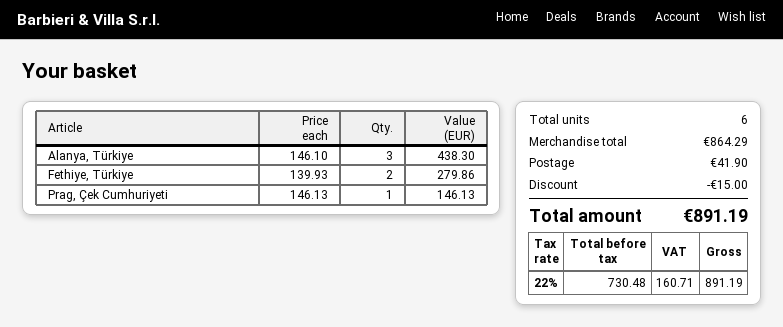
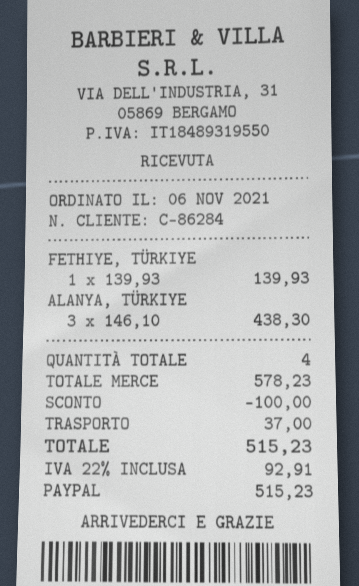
Fethiye, Türkiye: 2 x 139.93 = 279.86 -> 1 x 139.93 = 139.93
Prag, Çek Cumhuriyeti: 1 x 146.13 = 146.13 -> none
total quantity: 6 -> 4
subtotal: 864.29 -> 578.23
discount: 15.00 -> 100.00
shipping: 41.90 -> 37.00
tax: 22% = 160.71 -> 22% = 92.91
total: 891.19 -> 515.23

